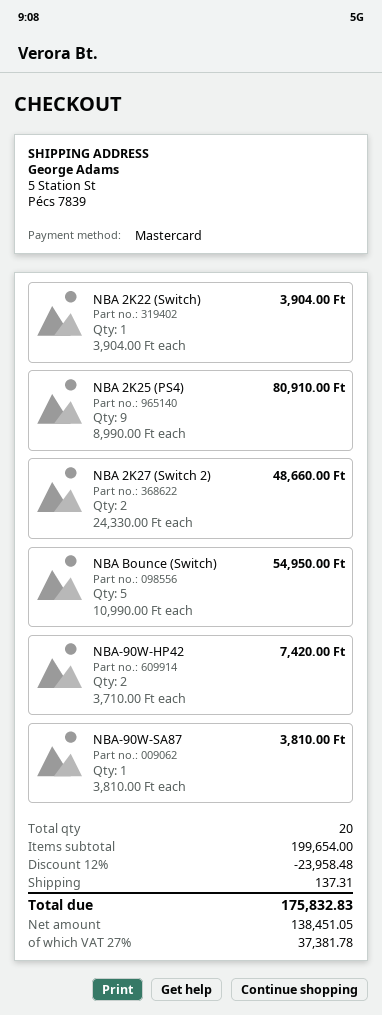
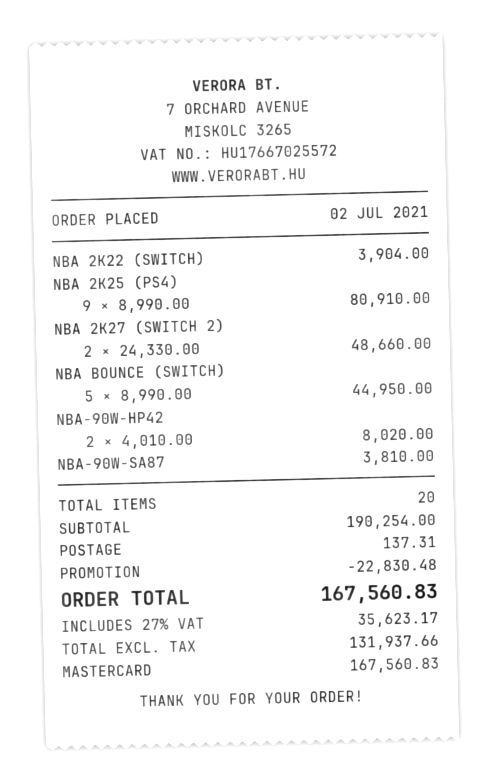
NBA Bounce (Switch): 5 x 10990.00 = 54950.00 -> 5 x 8990.00 = 44950.00
NBA-90W-HP42: 2 x 3710.00 = 7420.00 -> 2 x 4010.00 = 8020.00
subtotal: 199654.00 -> 190254.00
discount: 23958.48 -> 22830.48
net: 138451.05 -> 131937.66
tax: 27% = 37381.78 -> 27% = 35623.17
total: 175832.83 -> 167560.83

